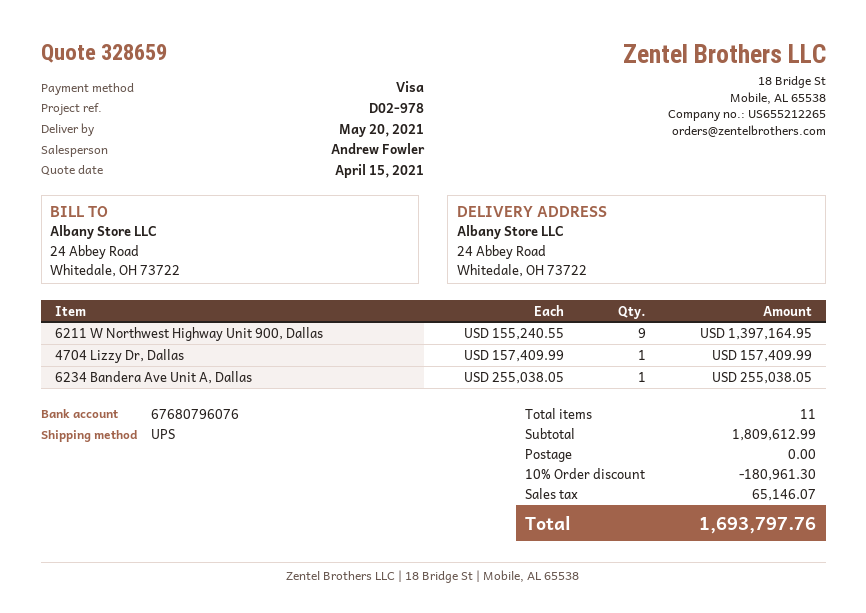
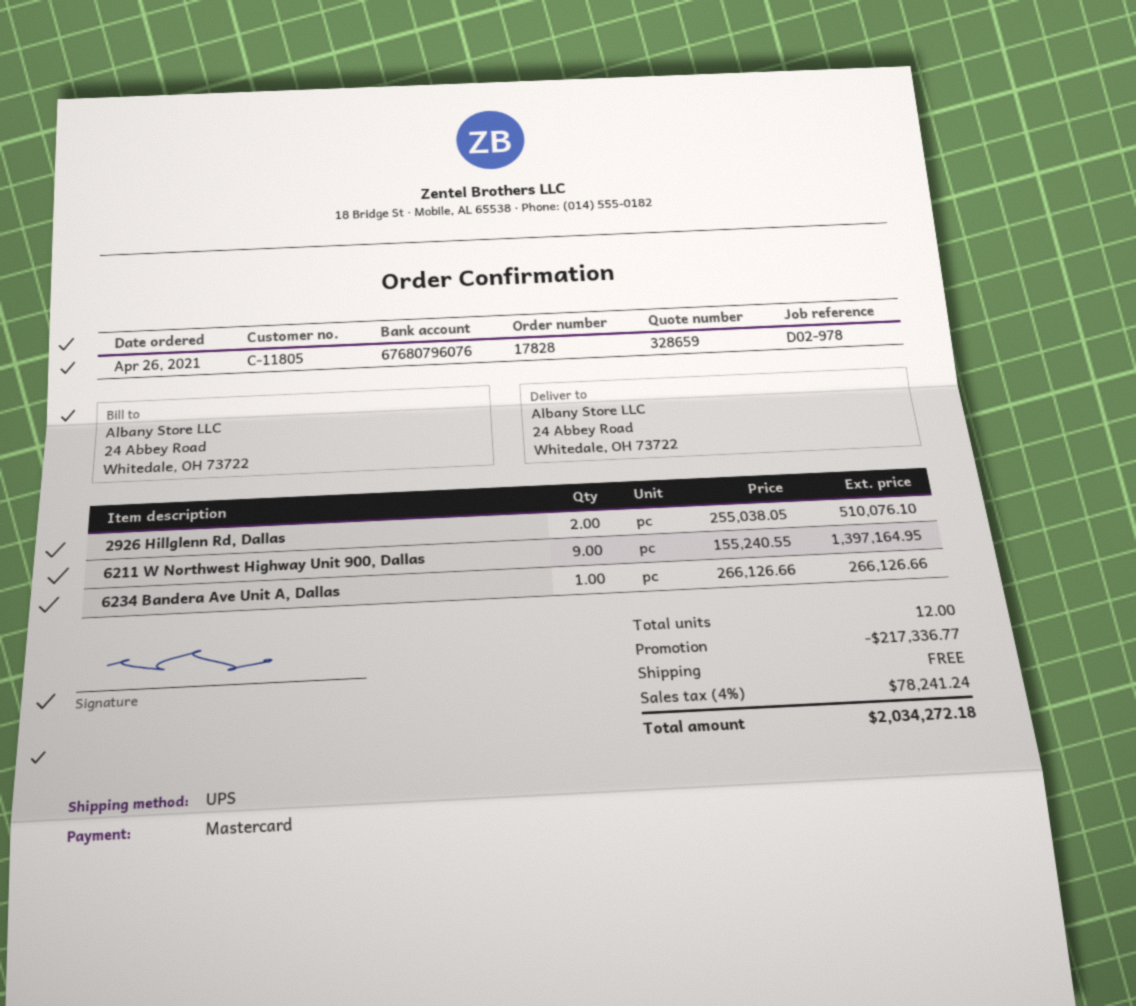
payment method: Visa -> Mastercard
4704 Lizzy Dr, Dallas: 1 x 157409.99 = 157409.99 -> none
6234 Bandera Ave Unit A, Dallas: 1 x 255038.05 = 255038.05 -> 1 x 266126.66 = 266126.66
2926 Hillglenn Rd, Dallas: none -> 2 x 255038.05 = 510076.10
total quantity: 11 -> 12
discount: 180961.30 -> 217336.77
tax: 65146.07 -> 78241.24
total: 1693797.76 -> 2034272.18

